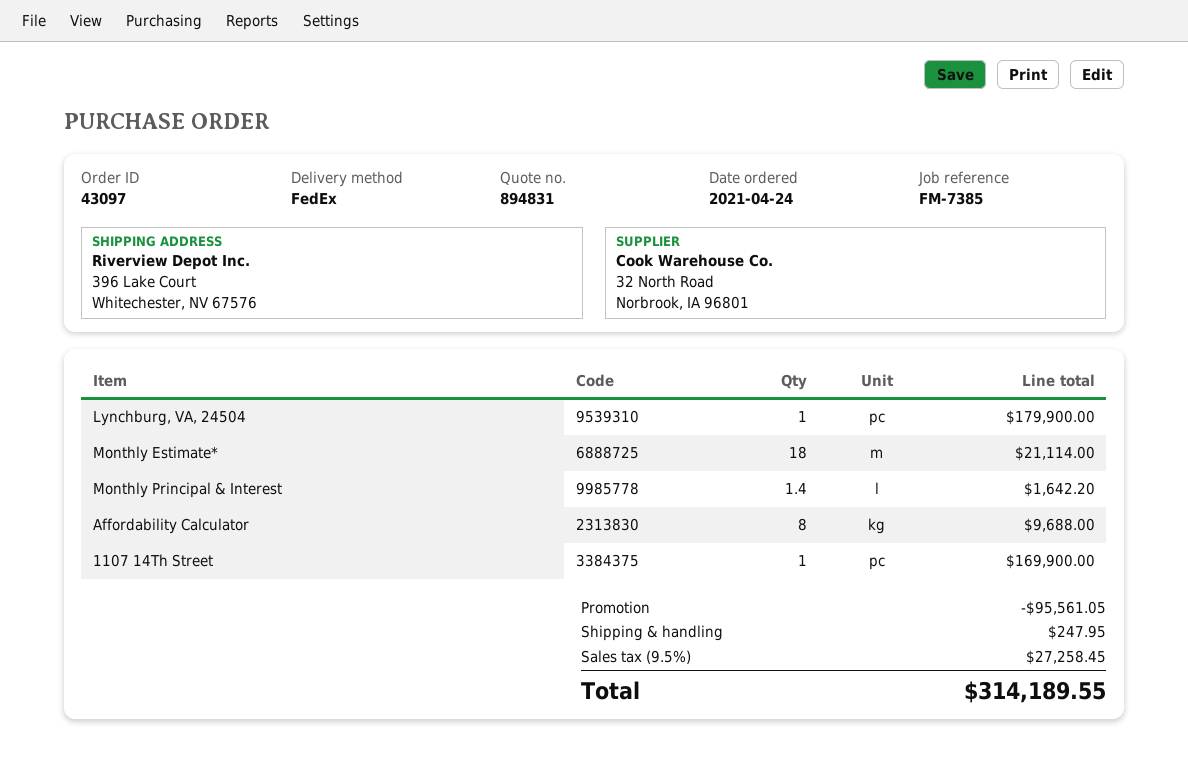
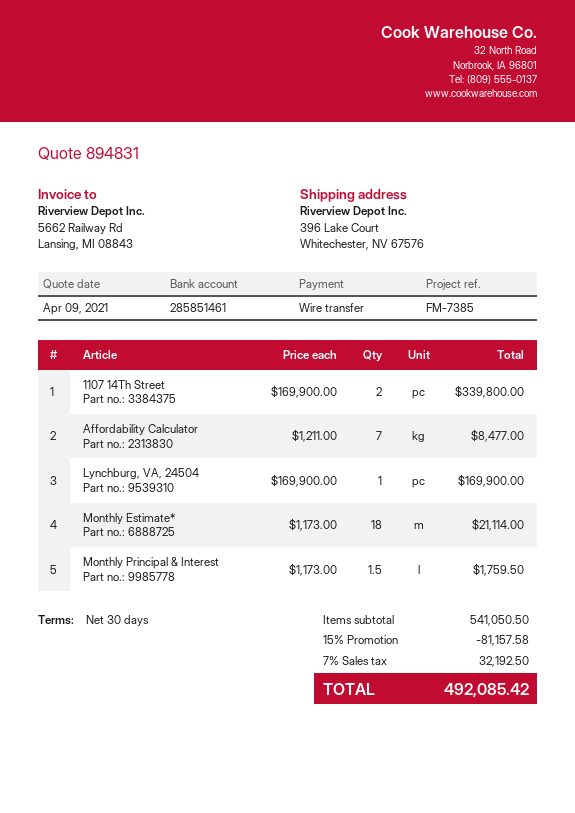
Lynchburg, VA, 24504: 1 for 179900.00 -> 1 for 169900.00
Monthly Principal & Interest: 1.4 for 1642.20 -> 1.5 for 1759.50
Affordability Calculator: 8 for 9688.00 -> 7 for 8477.00
1107 14Th Street: 1 for 169900.00 -> 2 for 339800.00
discount: 95561.05 -> 81157.58
shipping: 247.95 -> none
tax: 9.5% = 27258.45 -> 7% = 32192.50
total: 314189.55 -> 492085.42

